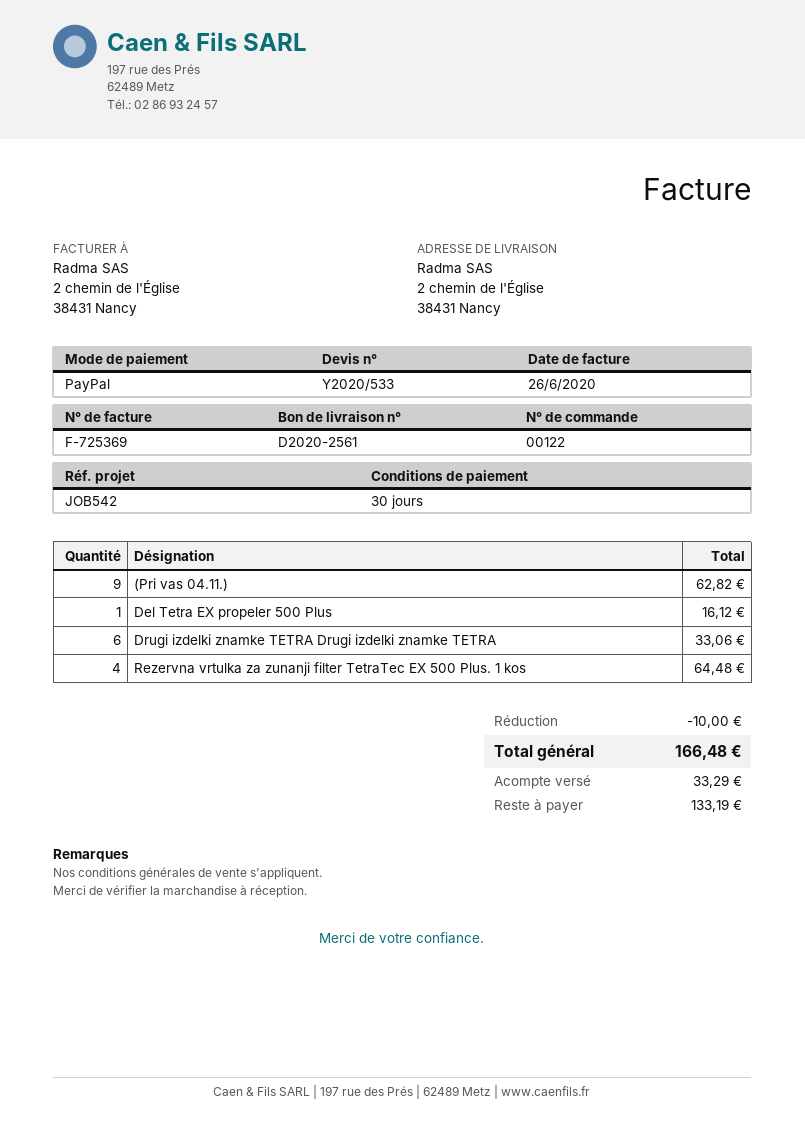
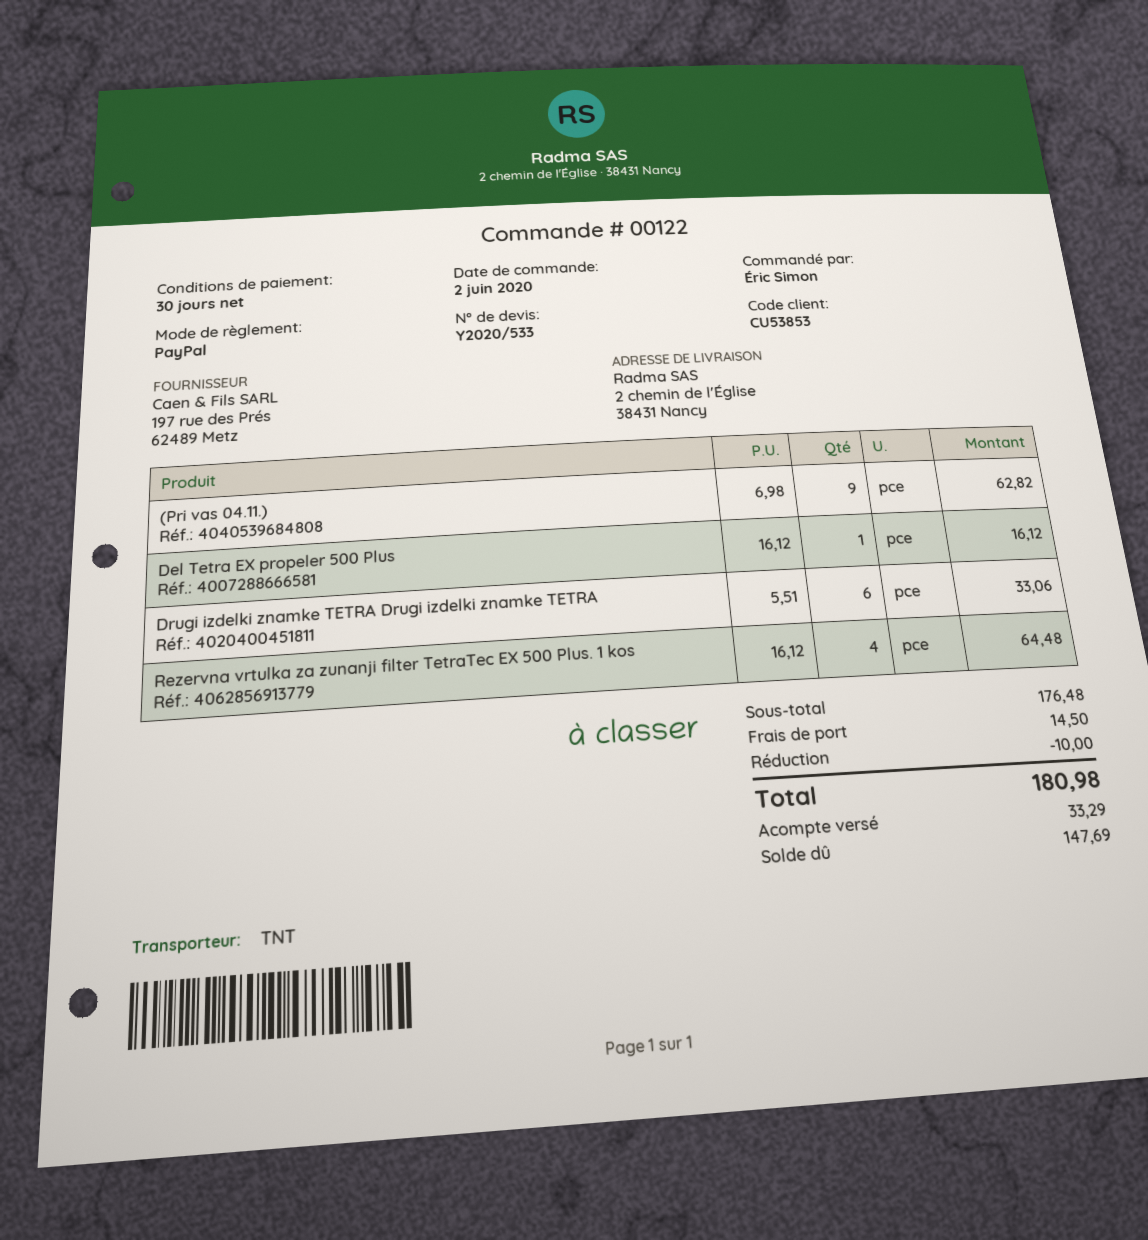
shipping: none -> 14.50
total: 166.48 -> 180.98
balance: 133.19 -> 147.69

